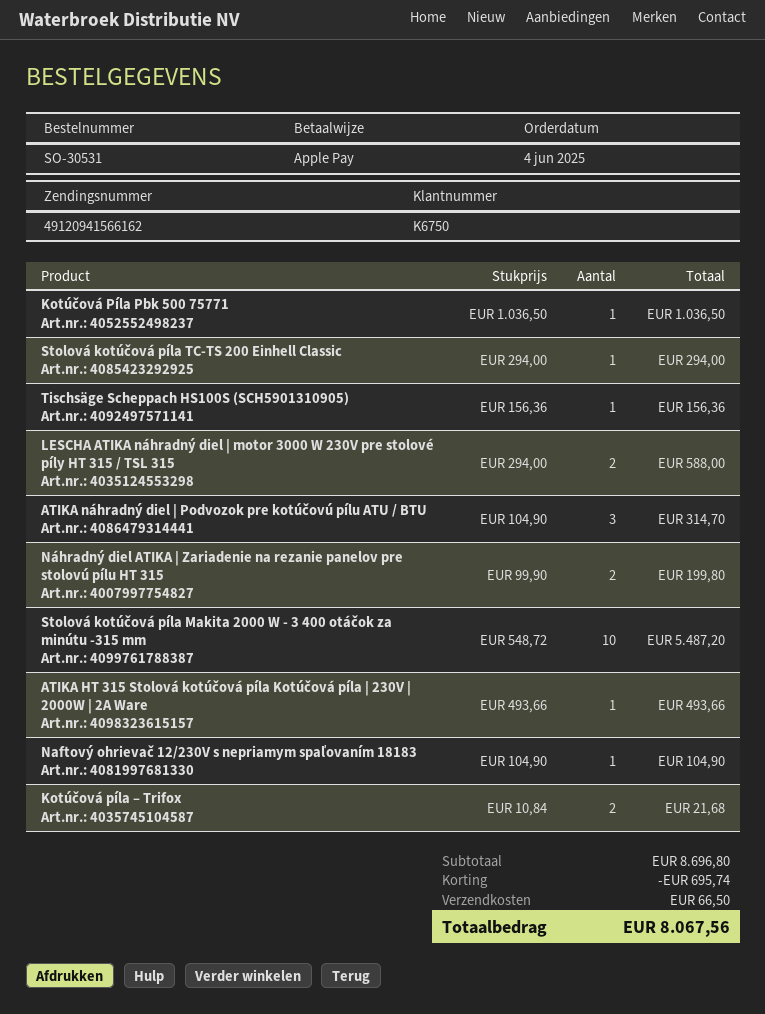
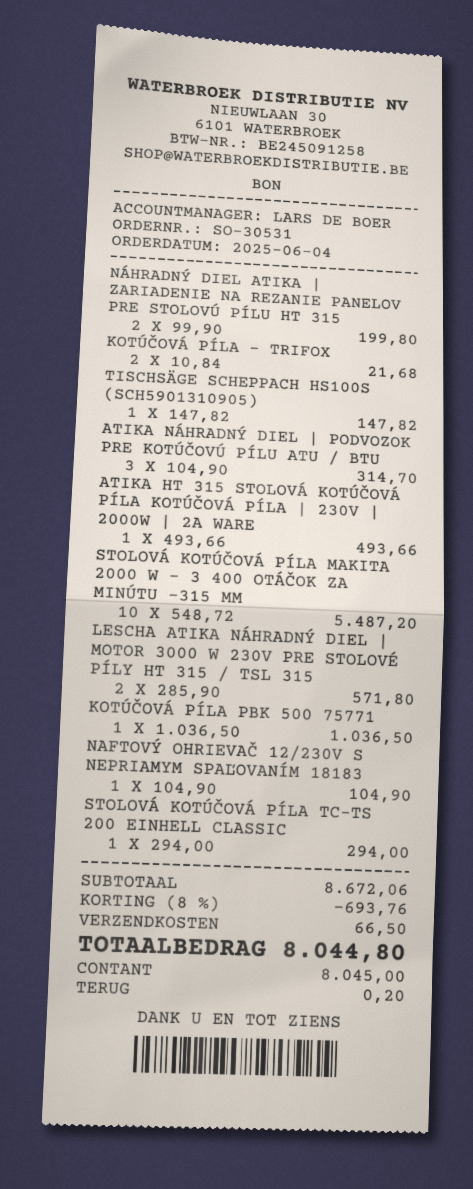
payment method: Apple Pay -> cash
Tischsäge Scheppach HS100S (SCH5901310905): 1 x 156.36 = 156.36 -> 1 x 147.82 = 147.82
LESCHA ATIKA náhradný diel | motor 3000 W 230V pre stolové píly HT 315 / TSL 315: 2 x 294.00 = 588.00 -> 2 x 285.90 = 571.80
subtotal: 8696.80 -> 8672.06
discount: 695.74 -> 693.76
total: 8067.56 -> 8044.80

